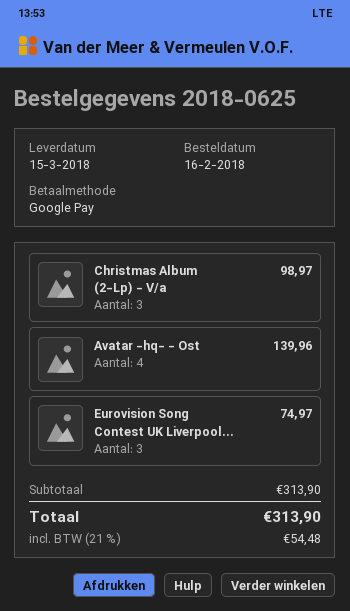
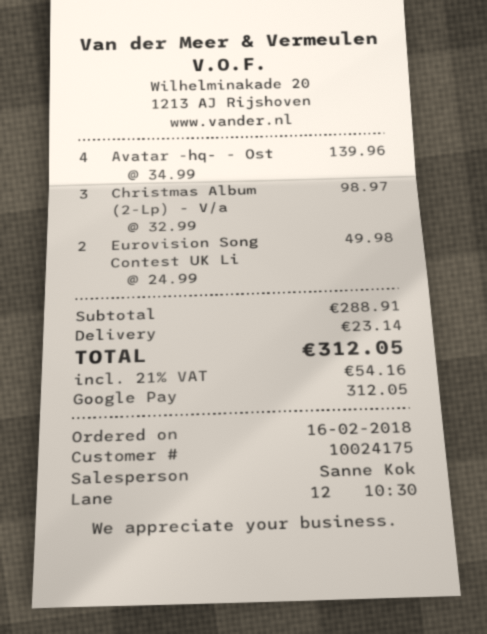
Eurovision Song Contest UK Liverpool...: 3 for 74.97 -> 2 for 49.98
subtotal: 313.90 -> 288.91
shipping: none -> 23.14
tax: 21% = 54.48 -> 21% = 54.16
total: 313.90 -> 312.05

